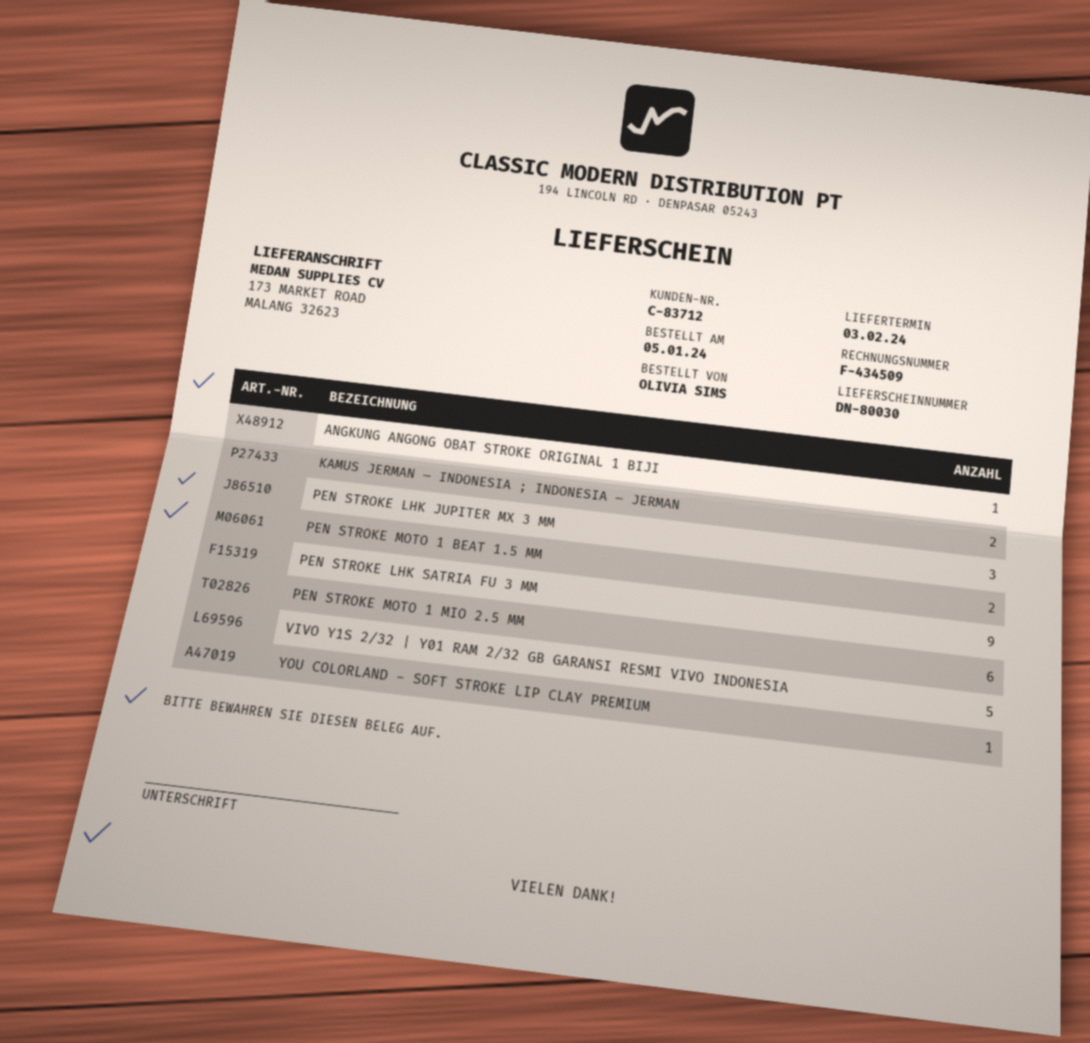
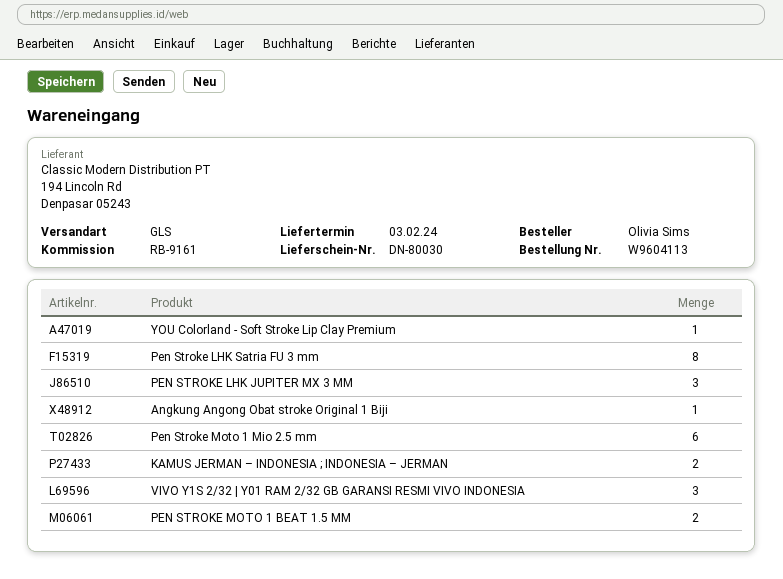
PEN STROKE LHK SATRIA FU 3 MM: 9 -> 8
VIVO Y1S 2/32 | Y01 RAM 2/32 GB GARANSI RESMI VIVO INDONESIA: 5 -> 3

